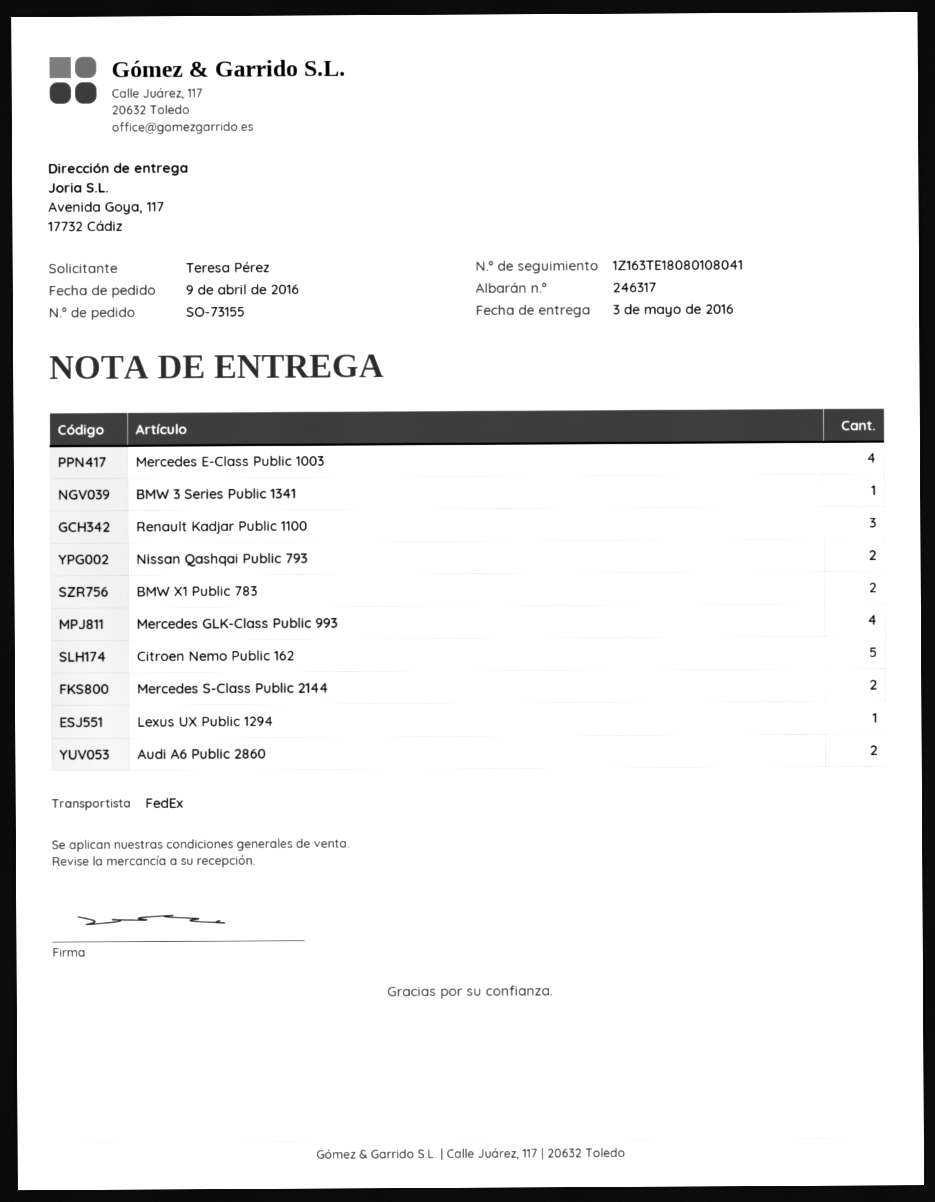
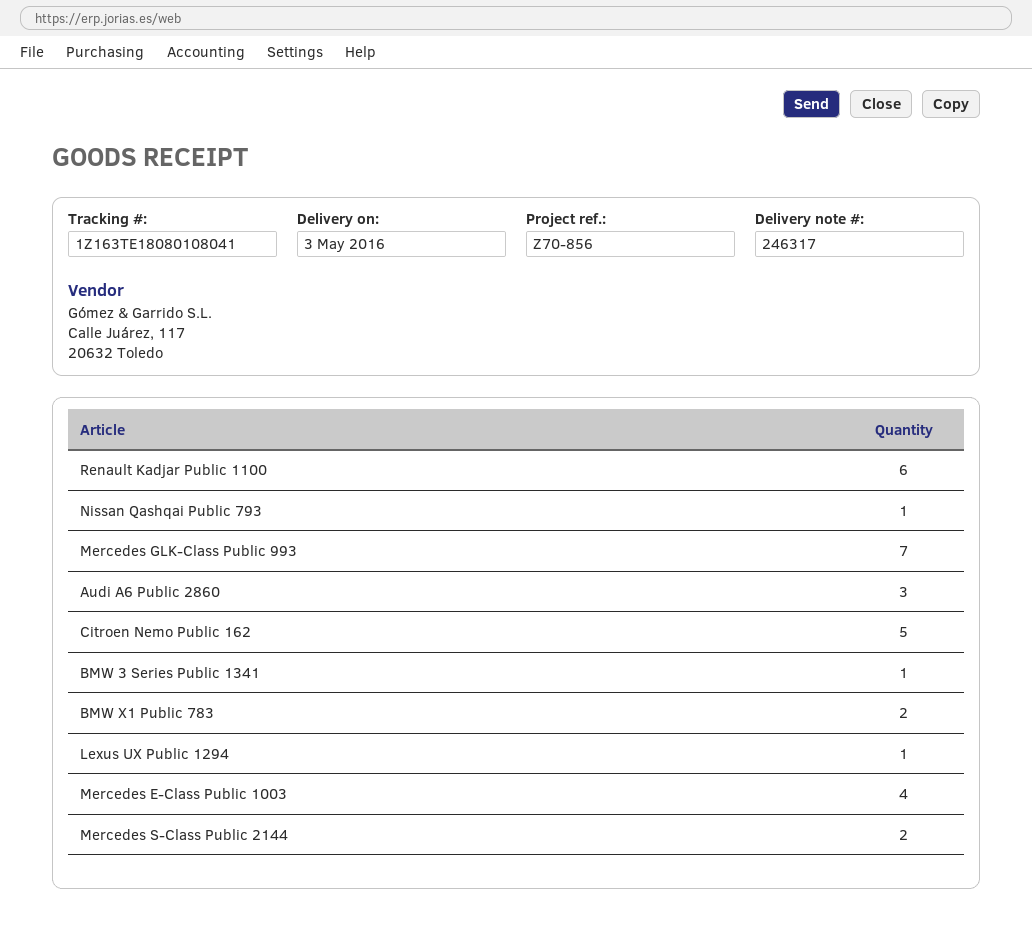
Renault Kadjar Public 1100: 3 -> 6
Nissan Qashqai Public 793: 2 -> 1
Mercedes GLK-Class Public 993: 4 -> 7
Audi A6 Public 2860: 2 -> 3

